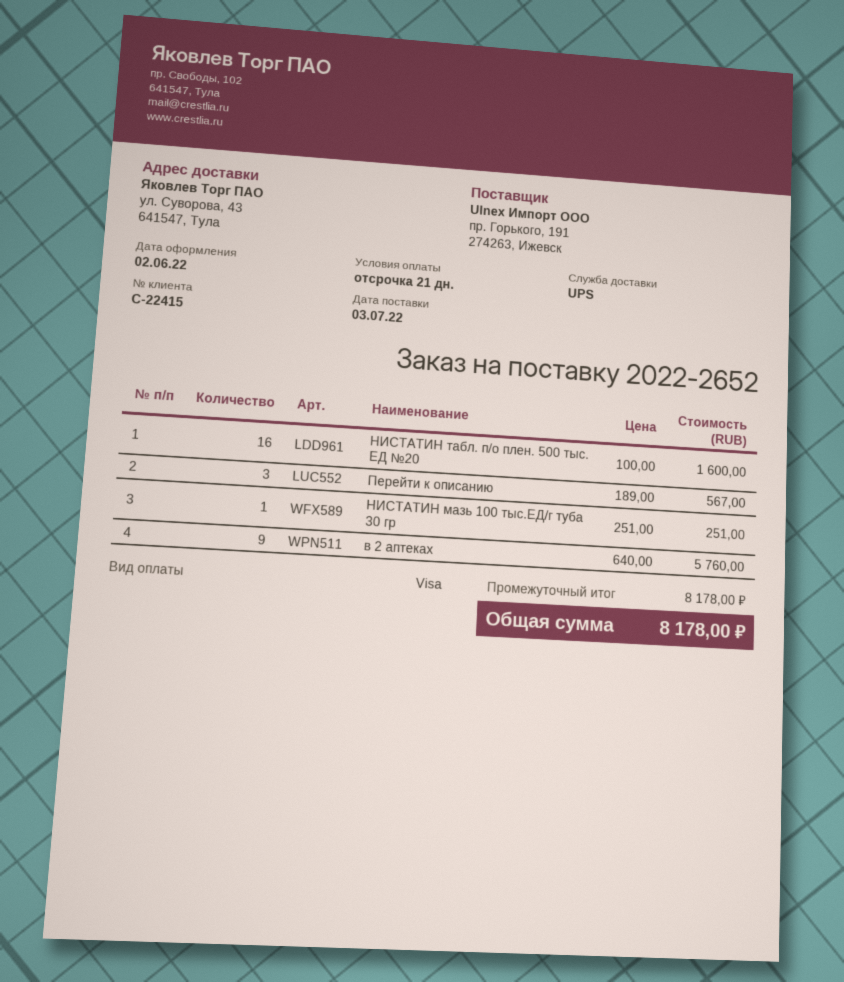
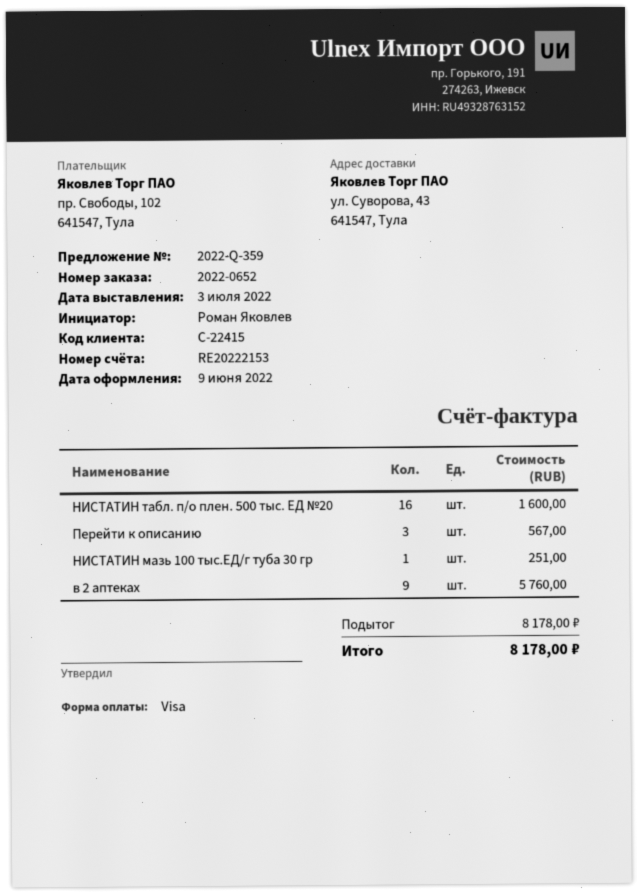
order number: 2022-2652 -> 2022-0652
order date: 2022-06-02 -> 2022-06-09

